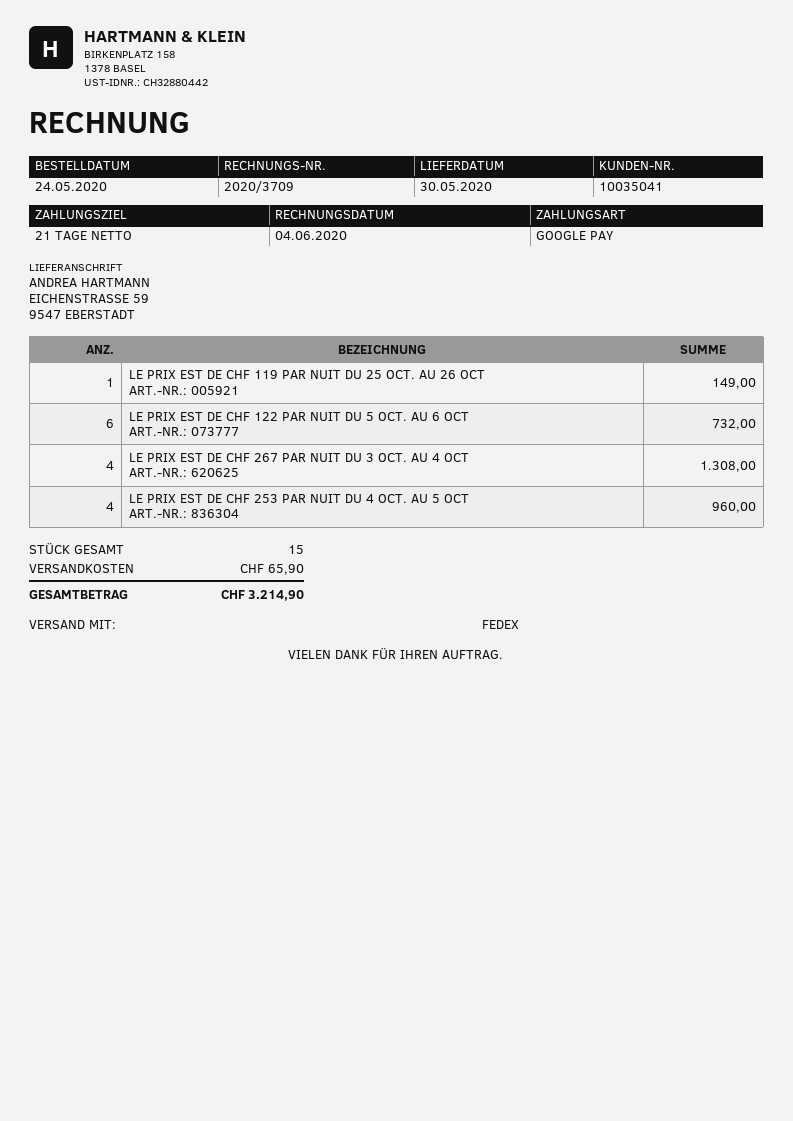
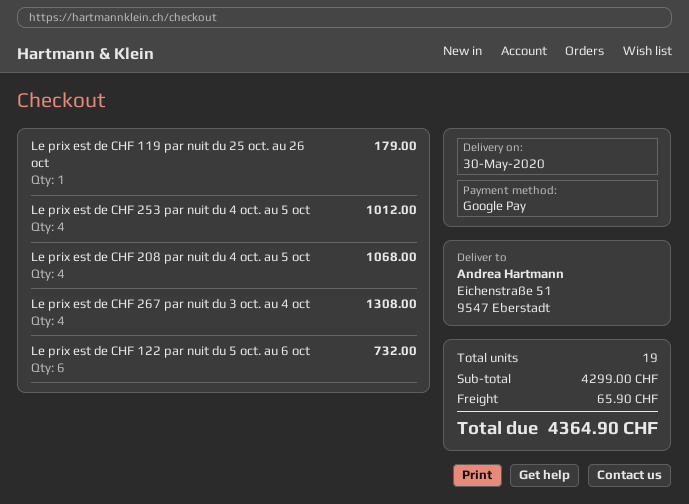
ship to: EICHENSTRASSE 59, 9547 EBERSTADT -> Eichenstraße 51, 9547 Eberstadt
LE PRIX EST DE CHF 119 PAR NUIT DU 25 OCT. AU 26 OCT: 1 for 149.00 -> 1 for 179.00
LE PRIX EST DE CHF 253 PAR NUIT DU 4 OCT. AU 5 OCT: 4 for 960.00 -> 4 for 1012.00
Le prix est de CHF 208 par nuit du 4 oct. au 5 oct: none -> 4 for 1068.00
total quantity: 15 -> 19
total: 3214.90 -> 4364.90

